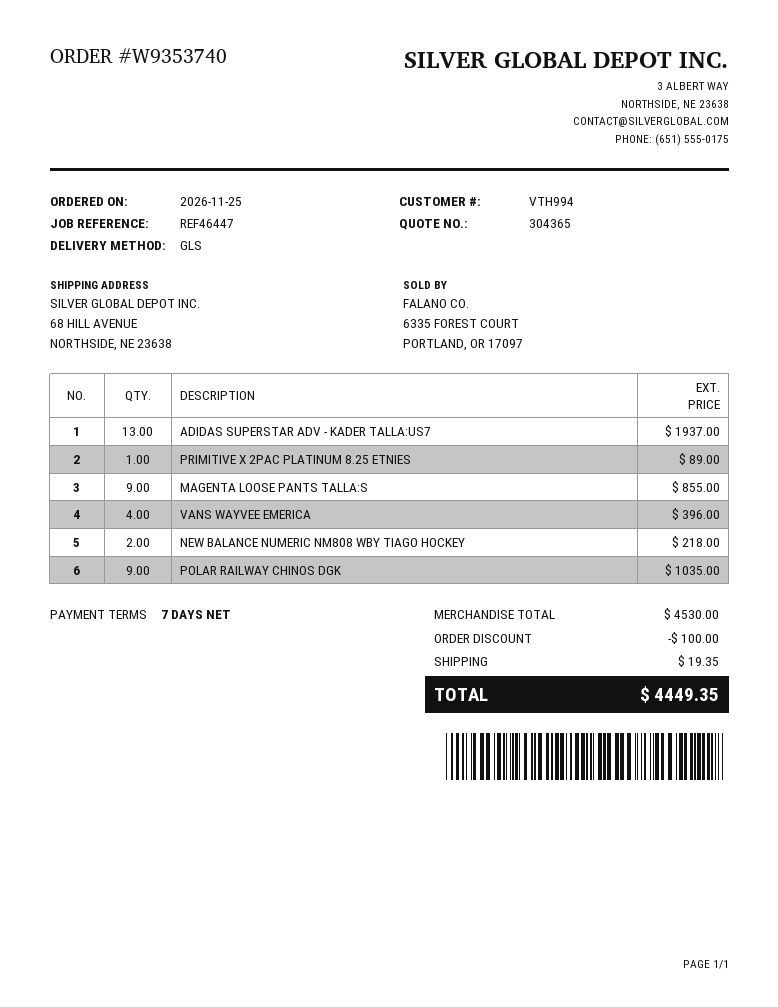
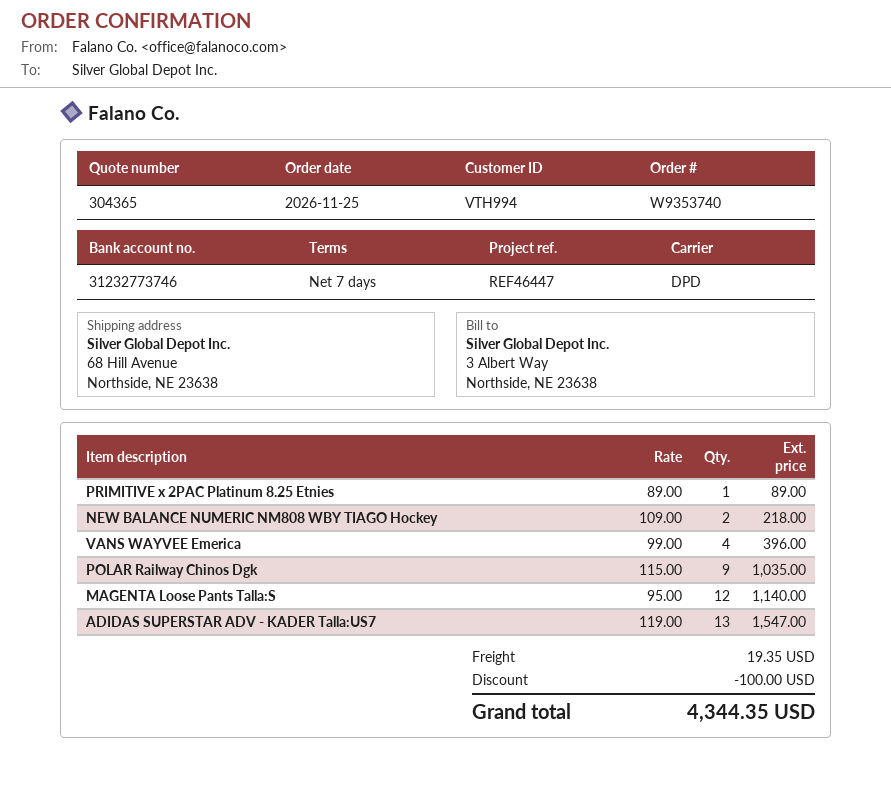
shipping method: GLS -> DPD
ADIDAS SUPERSTAR ADV - KADER TALLA:US7: 13 for 1937.00 -> 13 for 1547.00
MAGENTA LOOSE PANTS TALLA:S: 9 for 855.00 -> 12 for 1140.00
total: 4449.35 -> 4344.35

